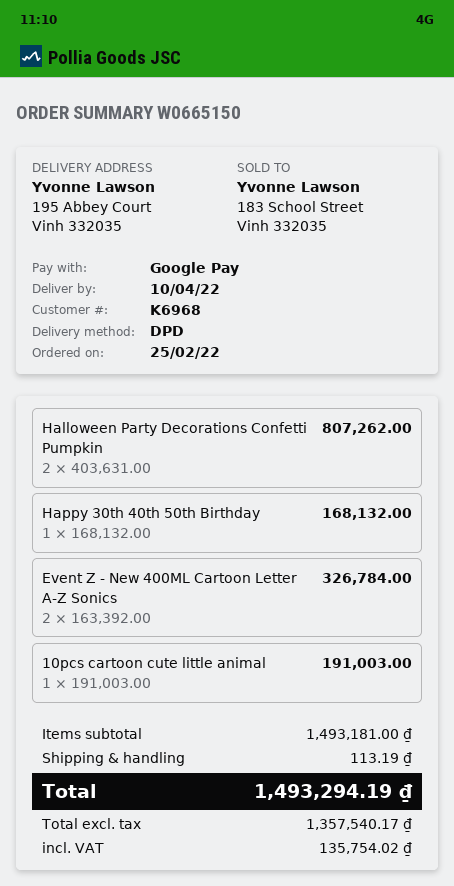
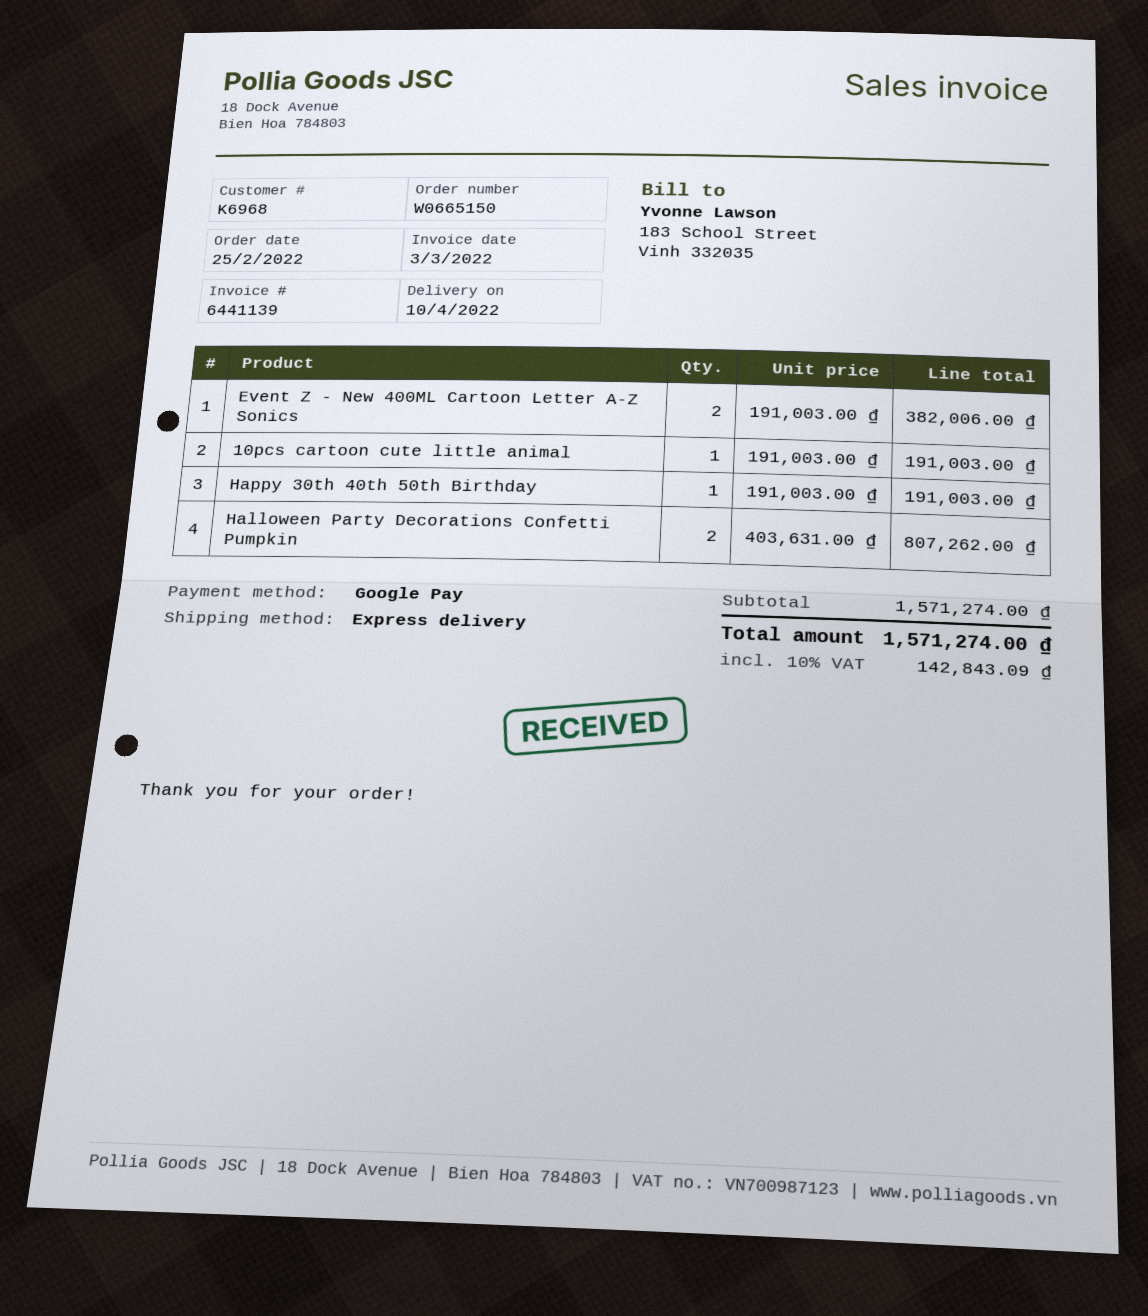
shipping method: DPD -> express
Happy 30th 40th 50th Birthday: 1 x 168132.00 = 168132.00 -> 1 x 191003.00 = 191003.00
Event Z - New 400ML Cartoon Letter A-Z Sonics: 2 x 163392.00 = 326784.00 -> 2 x 191003.00 = 382006.00
subtotal: 1493181.00 -> 1571274.00
shipping: 113.19 -> none
tax: 135754.02 -> 142843.09
total: 1493294.19 -> 1571274.00

